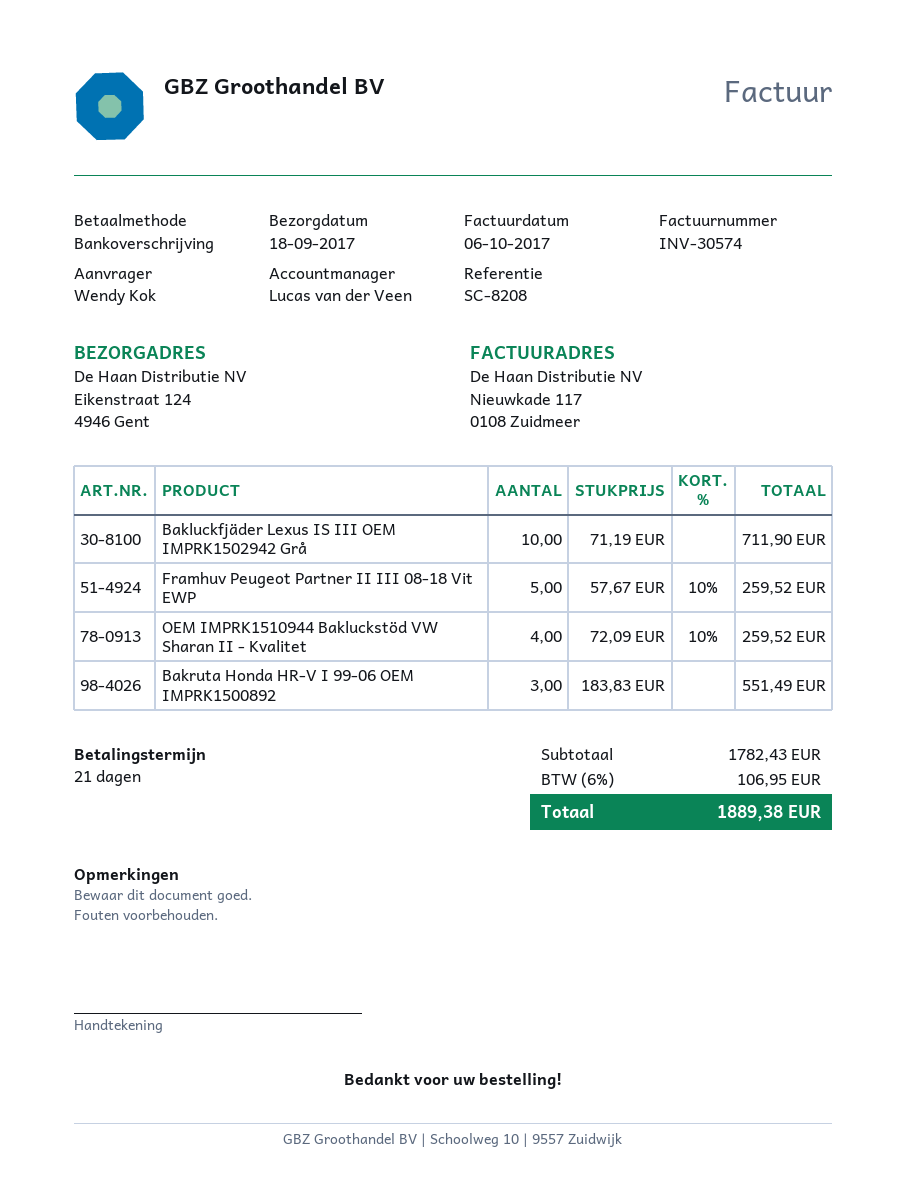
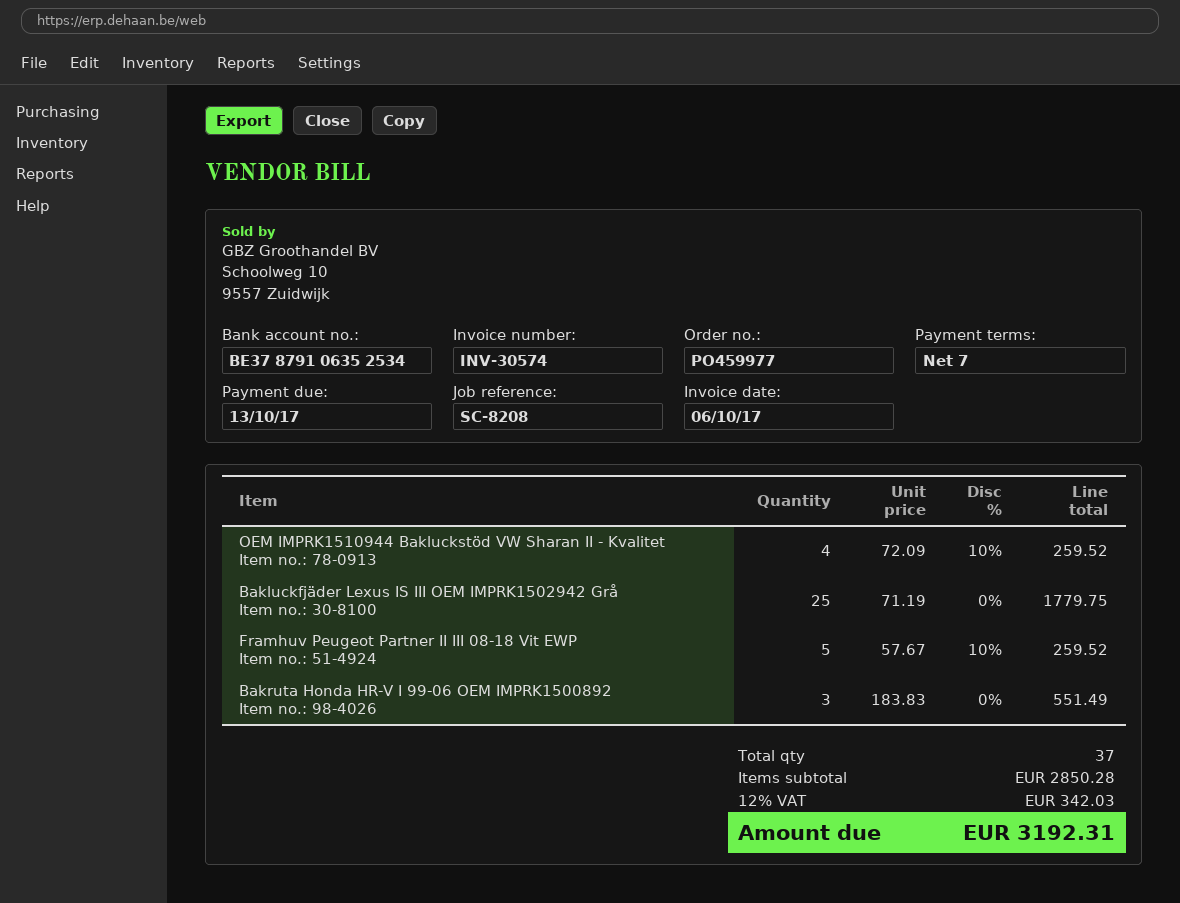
payment terms: 21 days -> 7 days
Bakluckfjäder Lexus IS III OEM IMPRK1502942 Grå: 10 x 71.19 = 711.90 -> 25 x 71.19 = 1779.75
subtotal: 1782.43 -> 2850.28
tax: 6% = 106.95 -> 12% = 342.03
total: 1889.38 -> 3192.31

